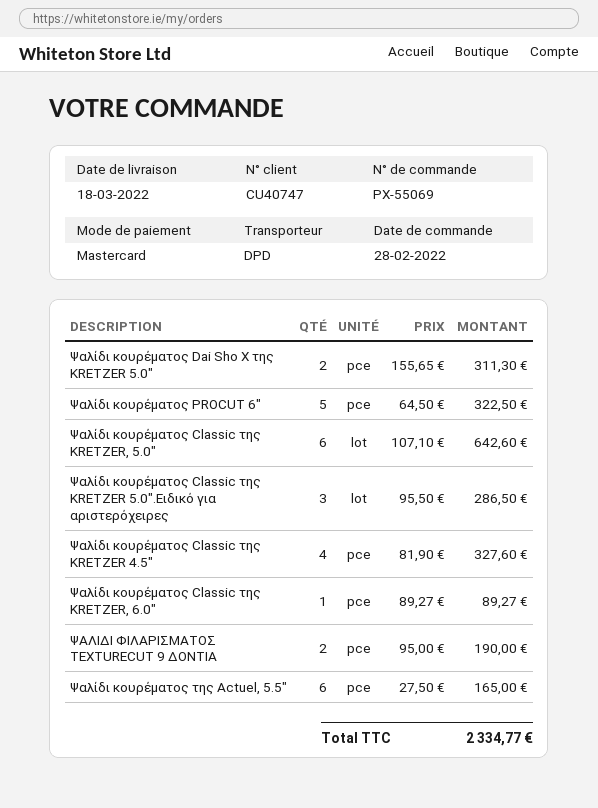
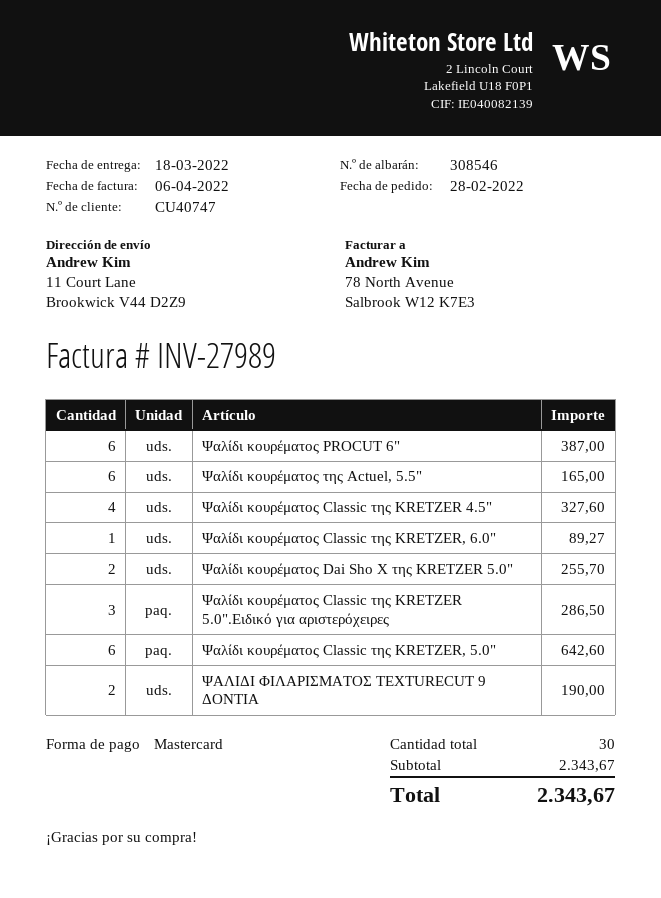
Ψαλίδι κουρέματος Dai Sho X της KRETZER 5.0": 2 for 311.30 -> 2 for 255.70
Ψαλίδι κουρέματος PROCUT 6": 5 for 322.50 -> 6 for 387.00
total: 2334.77 -> 2343.67

